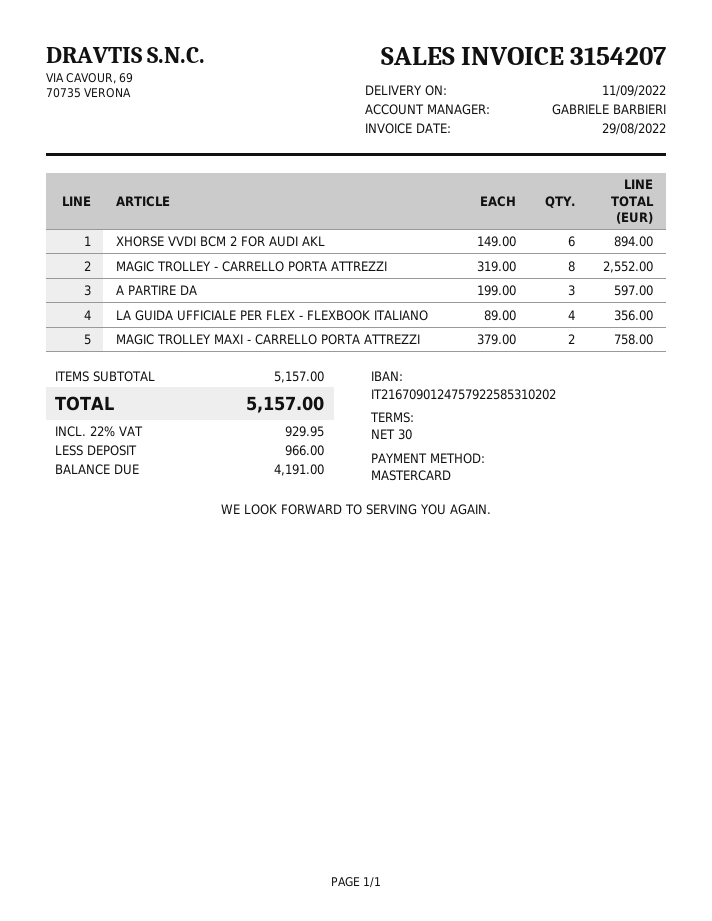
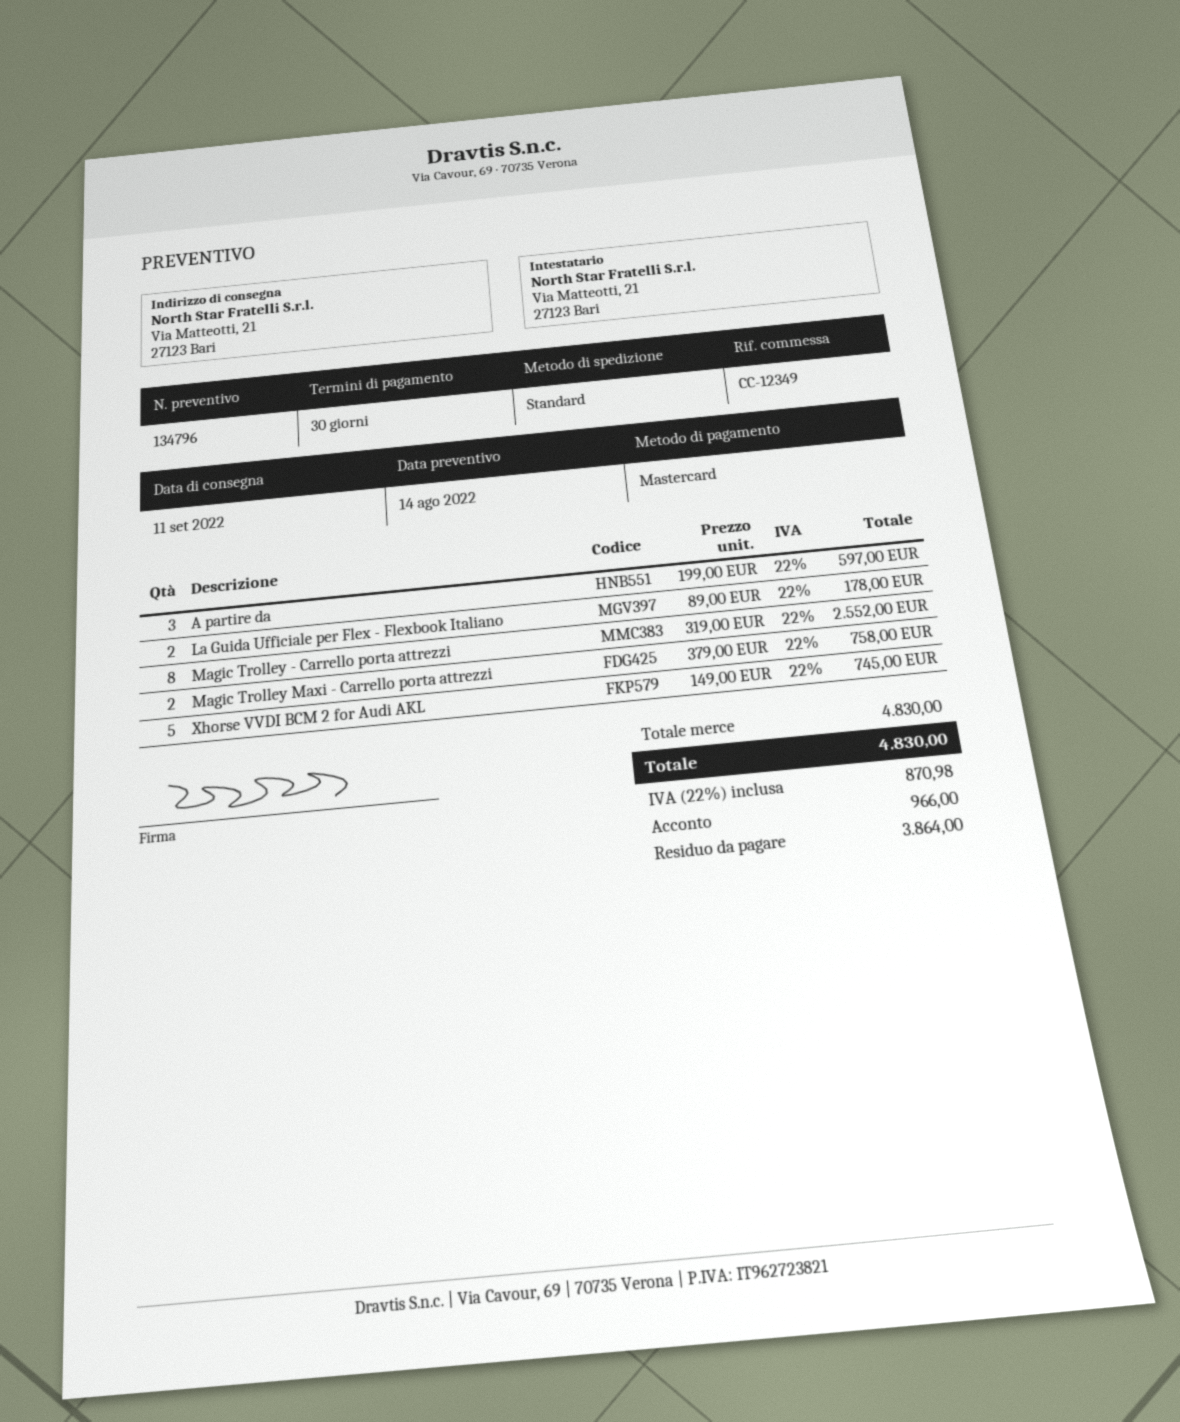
XHORSE VVDI BCM 2 FOR AUDI AKL: 6 x 149.00 = 894.00 -> 5 x 149.00 = 745.00
LA GUIDA UFFICIALE PER FLEX - FLEXBOOK ITALIANO: 4 x 89.00 = 356.00 -> 2 x 89.00 = 178.00
subtotal: 5157.00 -> 4830.00
tax: 22% = 929.95 -> 22% = 870.98
total: 5157.00 -> 4830.00
balance: 4191.00 -> 3864.00

